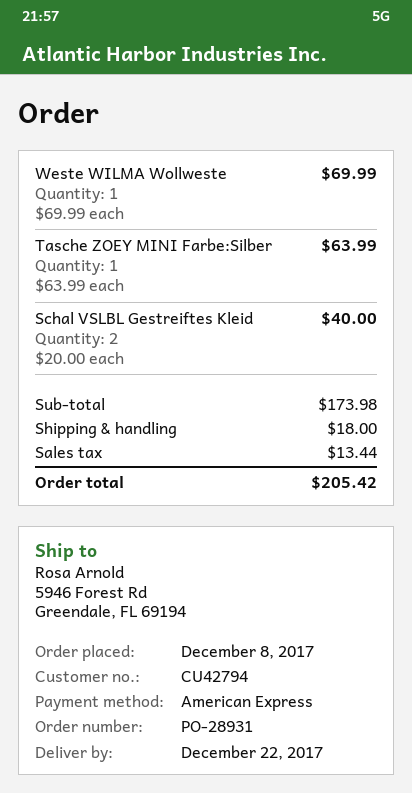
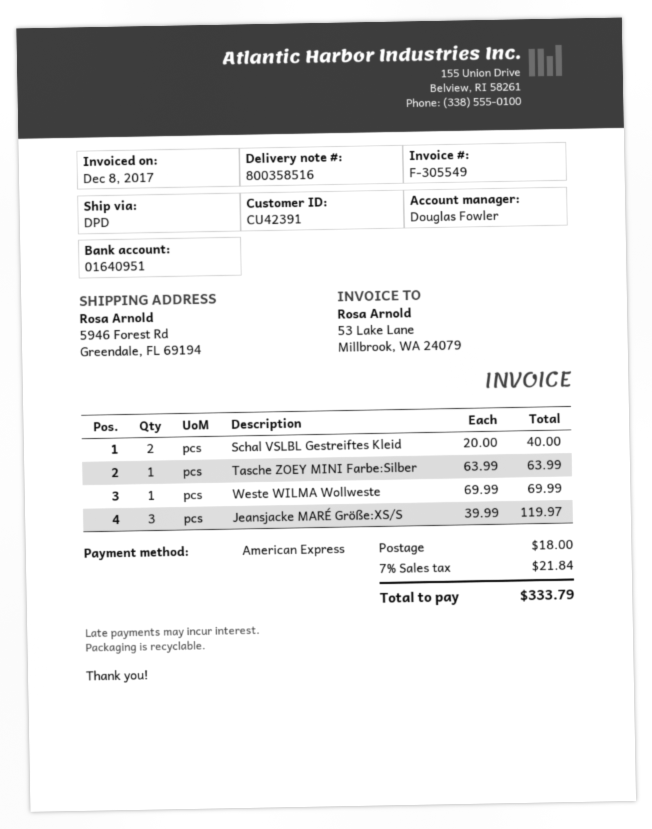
customer number: CU42794 -> CU42391
Jeansjacke MARÉ Größe:XS/S: none -> 3 x 39.99 = 119.97
tax: 13.44 -> 21.84
total: 205.42 -> 333.79

